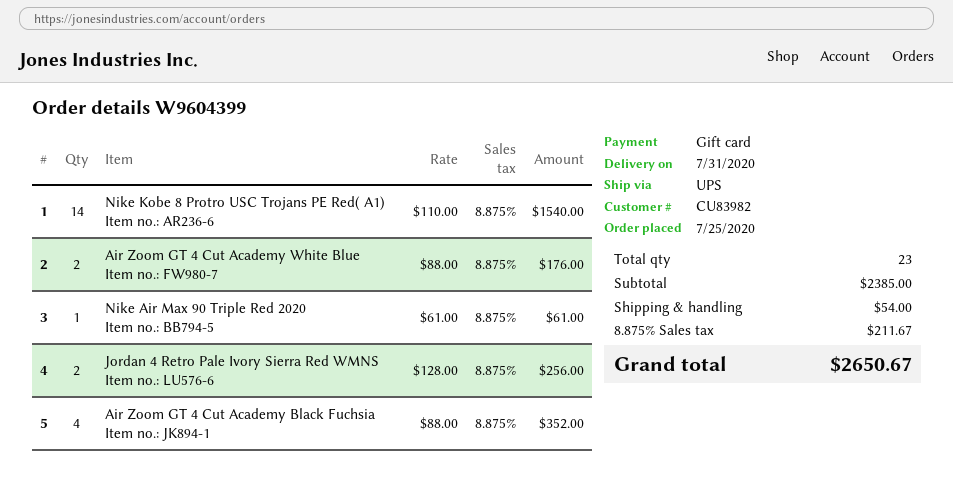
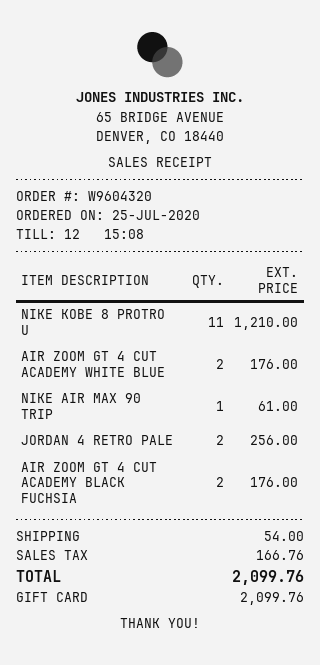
order number: W9604399 -> W9604320
Nike Kobe 8 Protro USC Trojans PE Red( A1): 14 for 1540.00 -> 11 for 1210.00
Air Zoom GT 4 Cut Academy Black Fuchsia: 4 for 352.00 -> 2 for 176.00
tax: 211.67 -> 166.76
total: 2650.67 -> 2099.76

